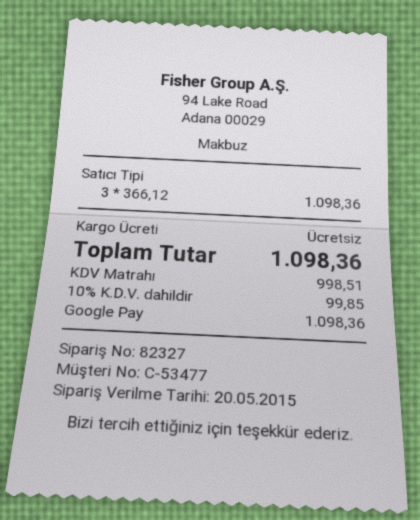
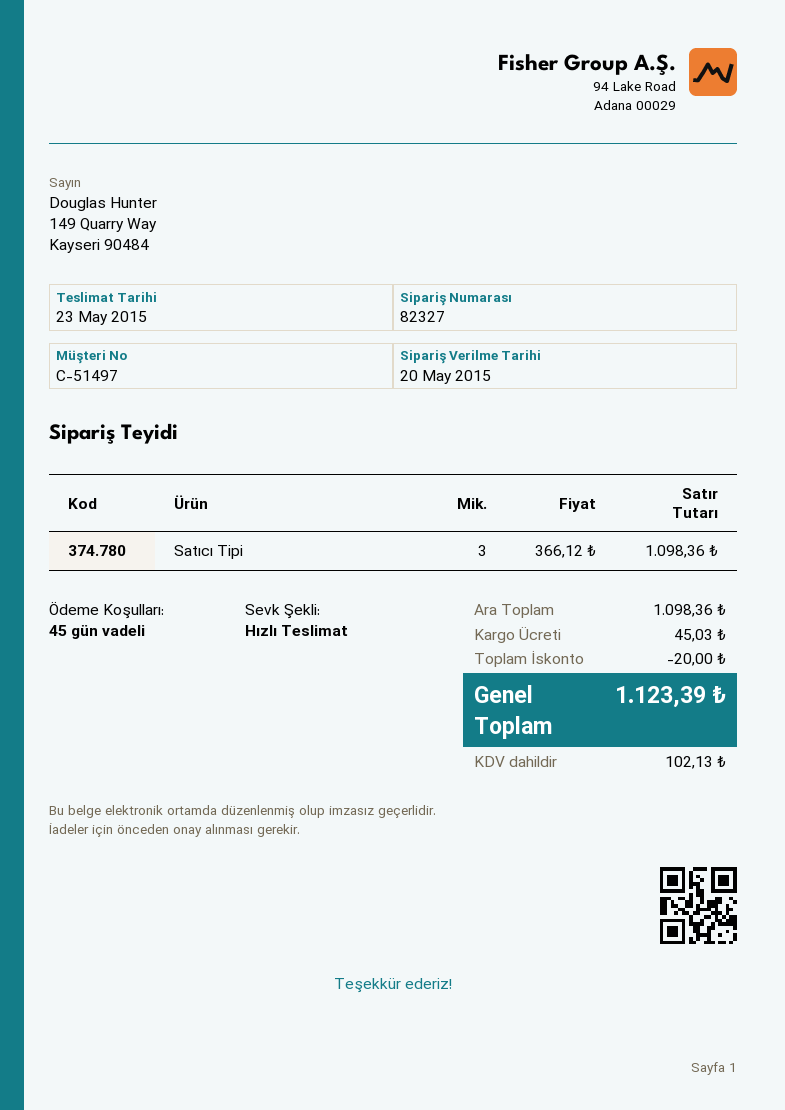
customer number: C-53477 -> C-51497
discount: none -> 20.00
shipping: 0.00 -> 45.03
tax: 99.85 -> 102.13
total: 1098.36 -> 1123.39

